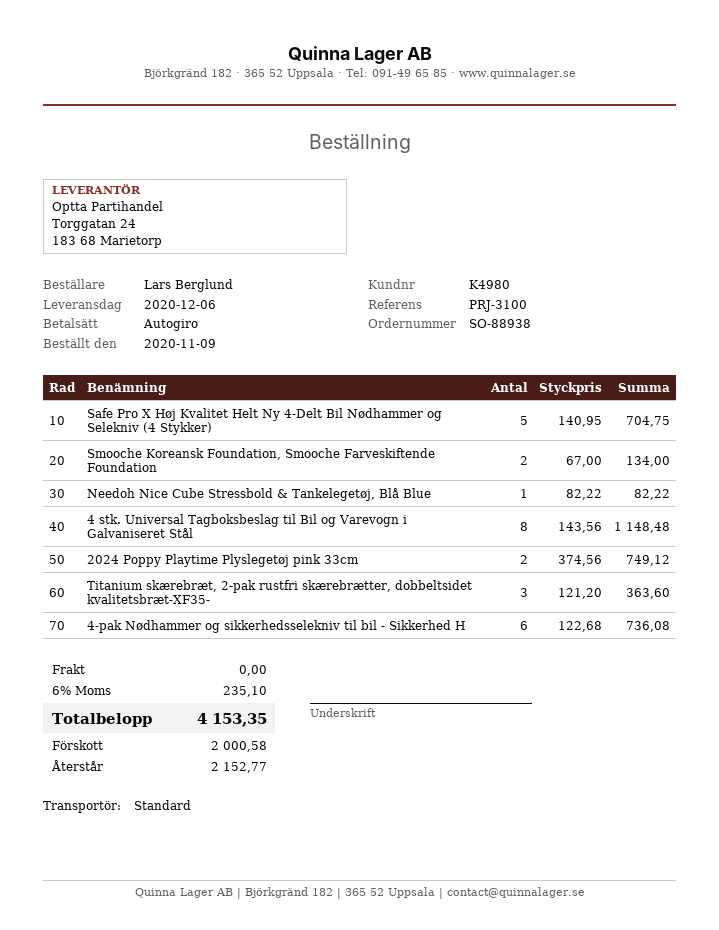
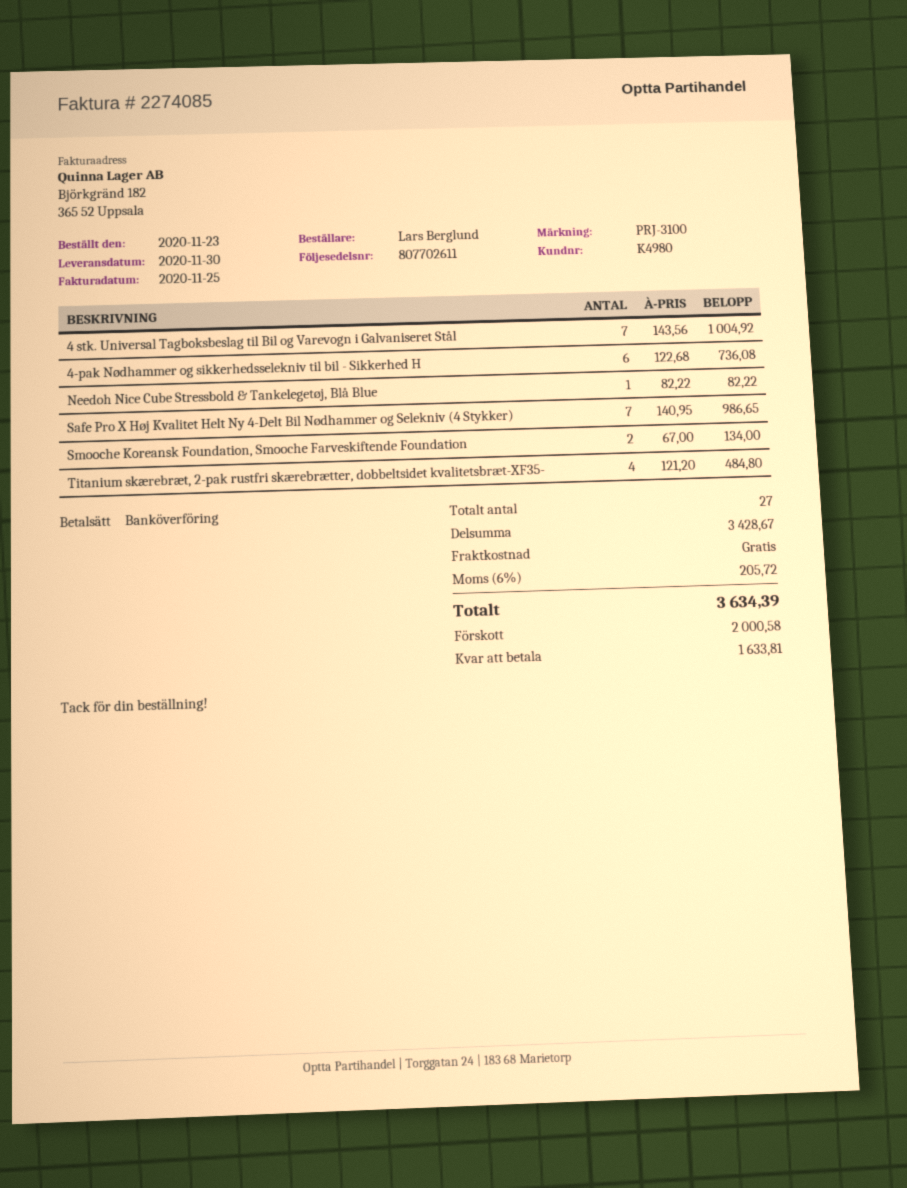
order date: 2020-11-09 -> 2020-11-23
delivery date: 2020-12-06 -> 2020-11-30
payment method: direct debit -> bank transfer
Safe Pro X Høj Kvalitet Helt Ny 4-Delt Bil Nødhammer og Selekniv (4 Stykker): 5 x 140.95 = 704.75 -> 7 x 140.95 = 986.65
4 stk. Universal Tagboksbeslag til Bil og Varevogn i Galvaniseret Stål: 8 x 143.56 = 1148.48 -> 7 x 143.56 = 1004.92
2024 Poppy Playtime Plyslegetøj pink 33cm: 2 x 374.56 = 749.12 -> none
Titanium skærebræt, 2-pak rustfri skærebrætter, dobbeltsidet kvalitetsbræt-XF35-: 3 x 121.20 = 363.60 -> 4 x 121.20 = 484.80
tax: 6% = 235.10 -> 6% = 205.72
total: 4153.35 -> 3634.39
balance: 2152.77 -> 1633.81

